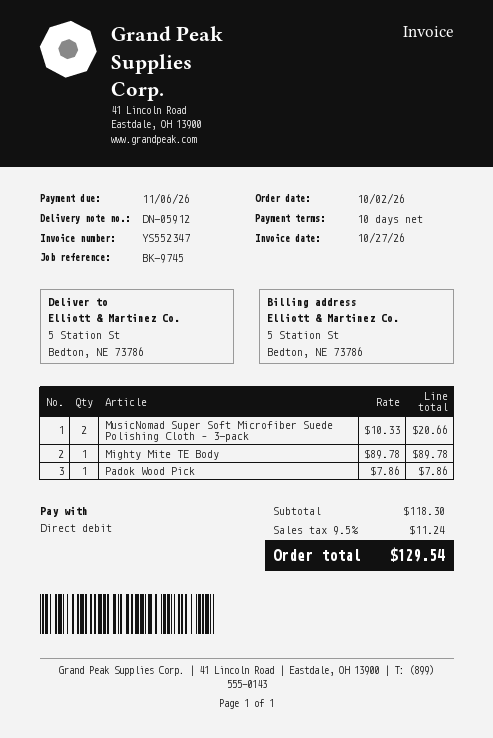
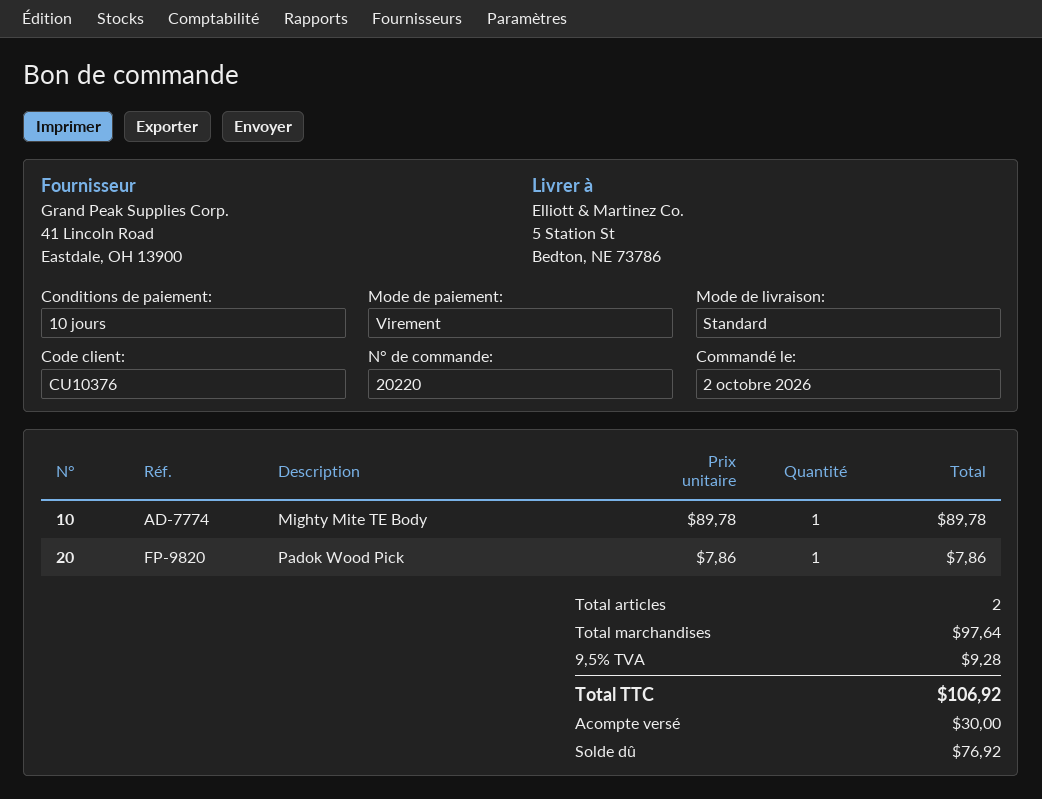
payment method: direct debit -> bank transfer
MusicNomad Super Soft Microfiber Suede Polishing Cloth – 3-pack: 2 x 10.33 = 20.66 -> none
subtotal: 118.30 -> 97.64
tax: 9.5% = 11.24 -> 9.5% = 9.28
total: 129.54 -> 106.92

